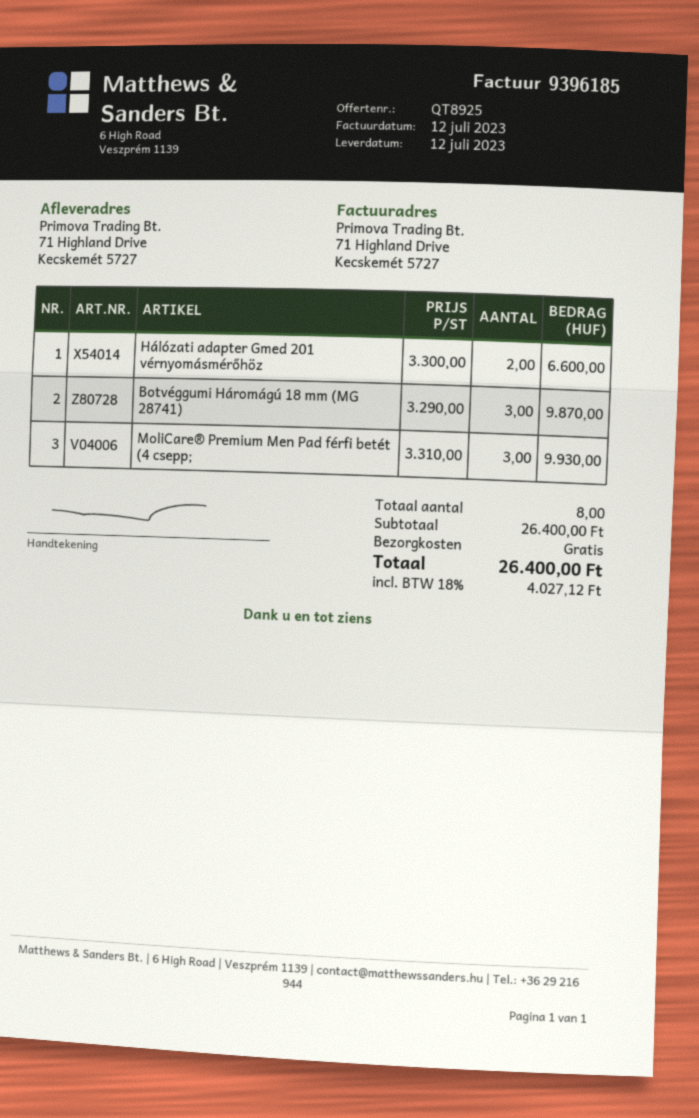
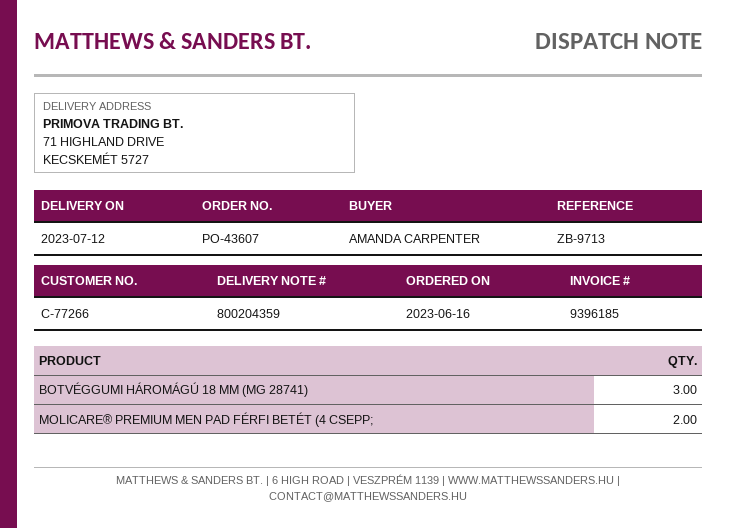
Hálózati adapter Gmed 201 vérnyomásmérőhöz: 2 -> none
MoliCare® Premium Men Pad férfi betét (4 csepp;: 3 -> 2

